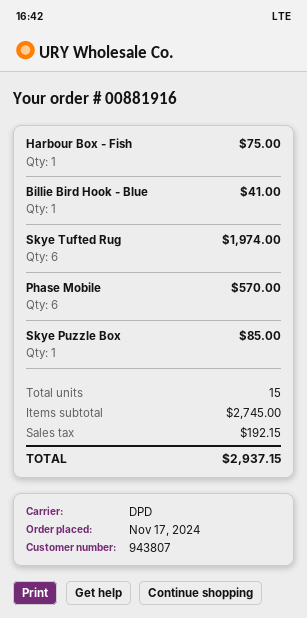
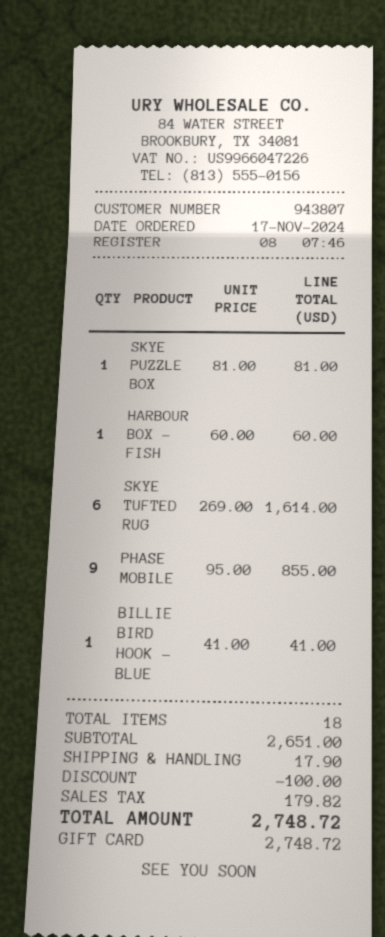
Harbour Box - Fish: 1 for 75.00 -> 1 for 60.00
Skye Tufted Rug: 6 for 1974.00 -> 6 for 1614.00
Phase Mobile: 6 for 570.00 -> 9 for 855.00
Skye Puzzle Box: 1 for 85.00 -> 1 for 81.00
total quantity: 15 -> 18
subtotal: 2745.00 -> 2651.00
discount: none -> 100.00
shipping: none -> 17.90
tax: 192.15 -> 179.82
total: 2937.15 -> 2748.72

